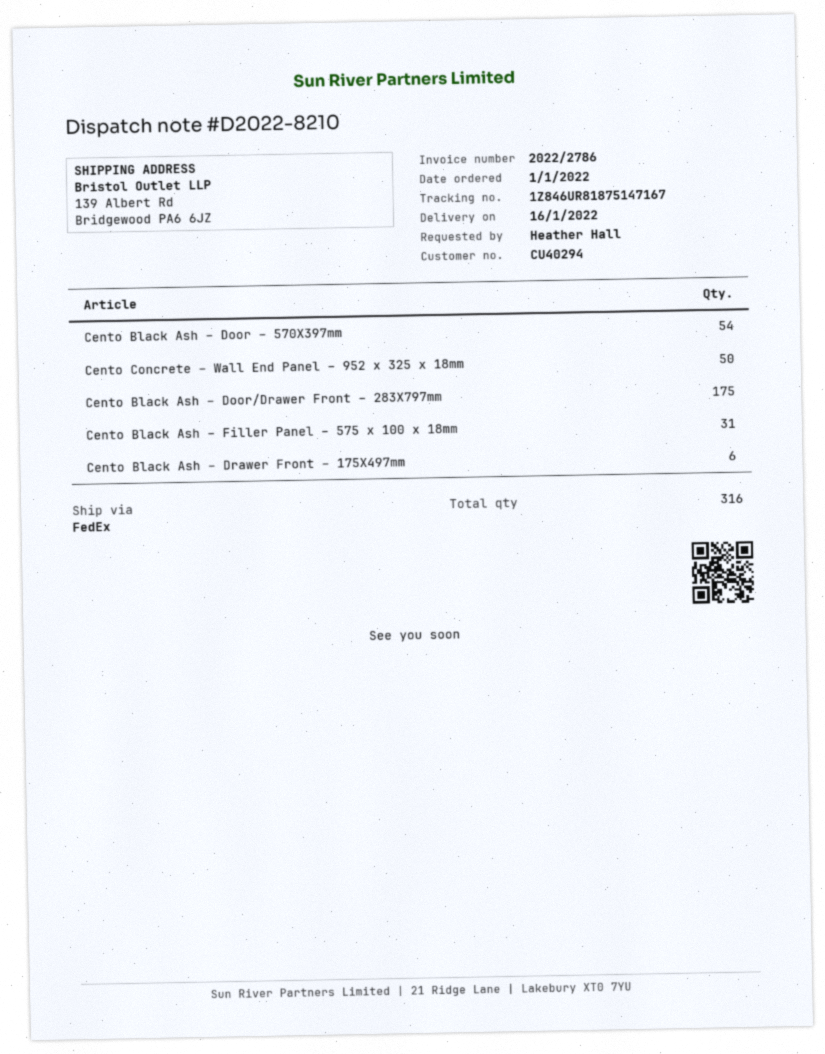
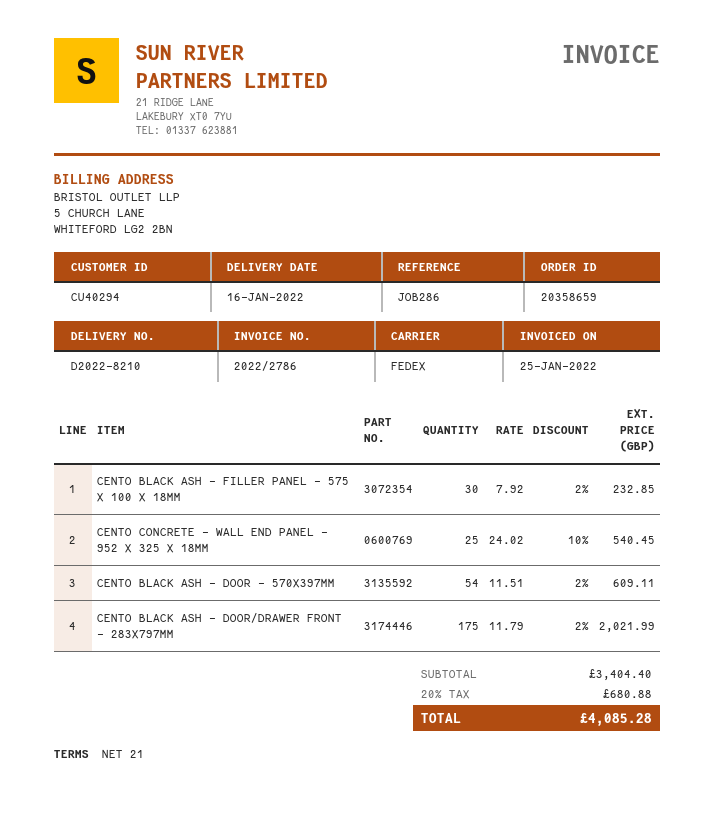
Cento Concrete – Wall End Panel – 952 x 325 x 18mm: 50 -> 25
Cento Black Ash – Filler Panel – 575 x 100 x 18mm: 31 -> 30
Cento Black Ash – Drawer Front – 175X497mm: 6 -> none

